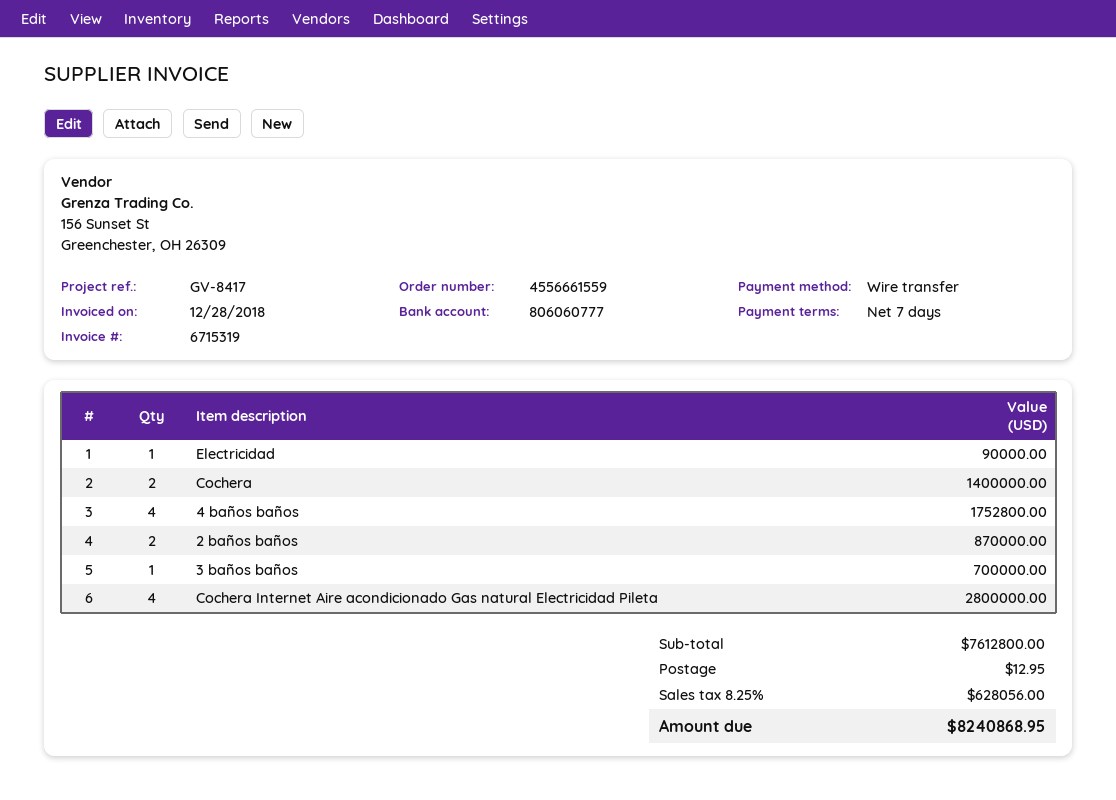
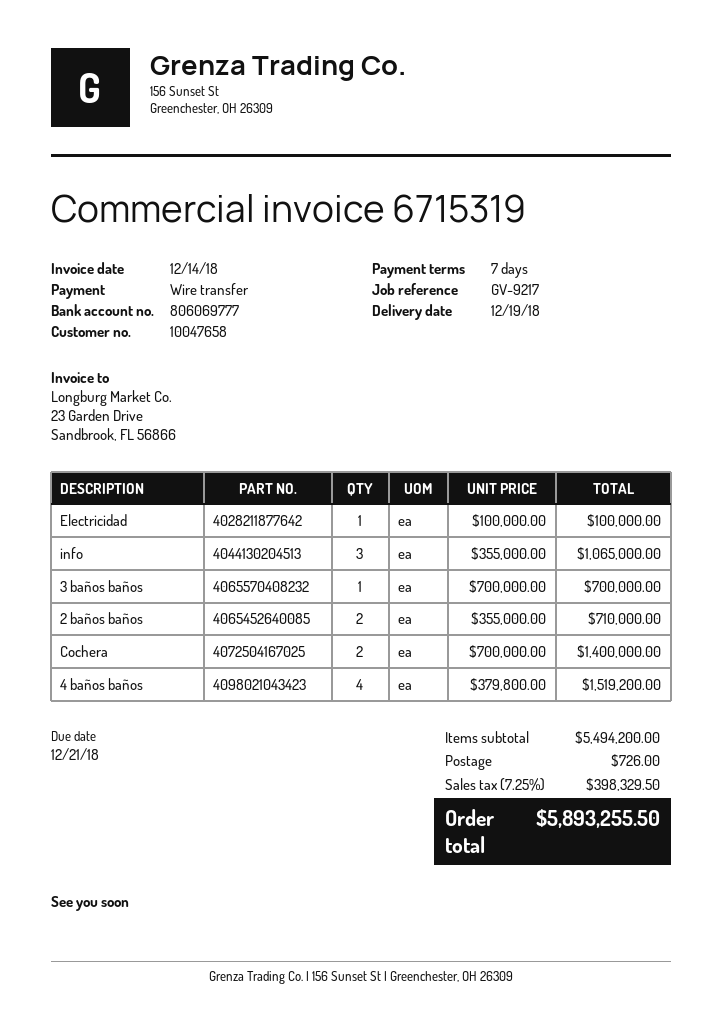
invoice date: 2018-12-28 -> 2018-12-14
reference: GV-8417 -> GV-9217
bank account: 806060777 -> 806069777
Electricidad: 1 for 90000.00 -> 1 for 100000.00
4 baños baños: 4 for 1752800.00 -> 4 for 1519200.00
2 baños baños: 2 for 870000.00 -> 2 for 710000.00
Cochera Internet Aire acondicionado Gas natural Electricidad Pileta: 4 for 2800000.00 -> none
info: none -> 3 for 1065000.00
subtotal: 7612800.00 -> 5494200.00
shipping: 12.95 -> 726.00
tax: 8.25% = 628056.00 -> 7.25% = 398329.50
total: 8240868.95 -> 5893255.50

